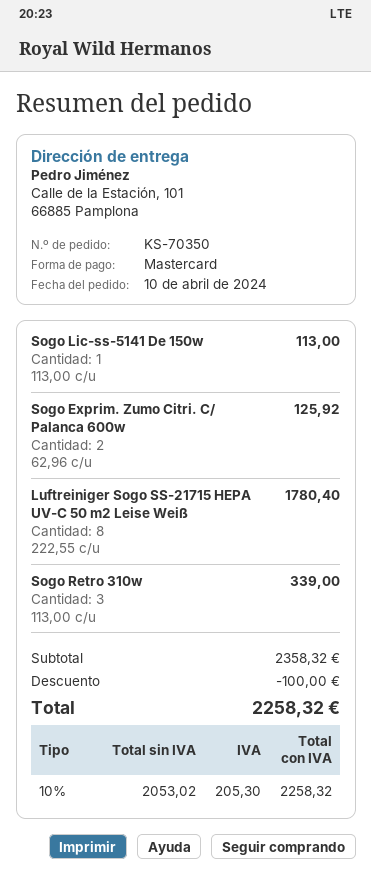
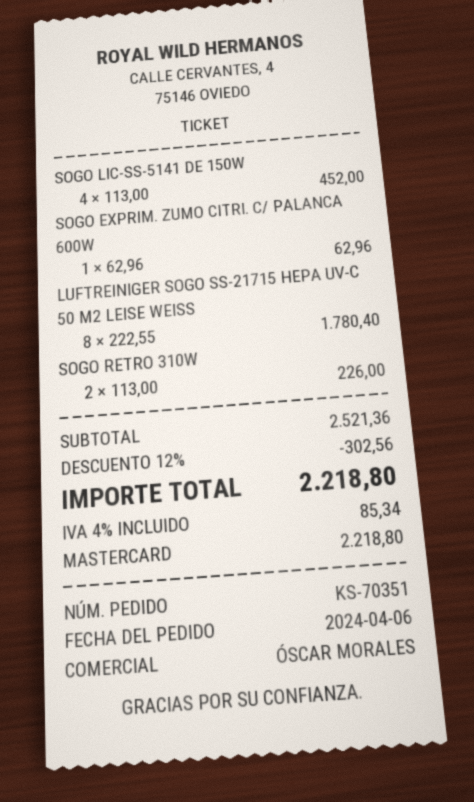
order number: KS-70350 -> KS-70351
order date: 2024-04-10 -> 2024-04-06
Sogo Lic-ss-5141 De 150w: 1 x 113.00 = 113.00 -> 4 x 113.00 = 452.00
Sogo Exprim. Zumo Citri. C/ Palanca 600w: 2 x 62.96 = 125.92 -> 1 x 62.96 = 62.96
Sogo Retro 310w: 3 x 113.00 = 339.00 -> 2 x 113.00 = 226.00
subtotal: 2358.32 -> 2521.36
discount: 100.00 -> 302.56
tax: 10% = 205.30 -> 4% = 85.34
total: 2258.32 -> 2218.80

